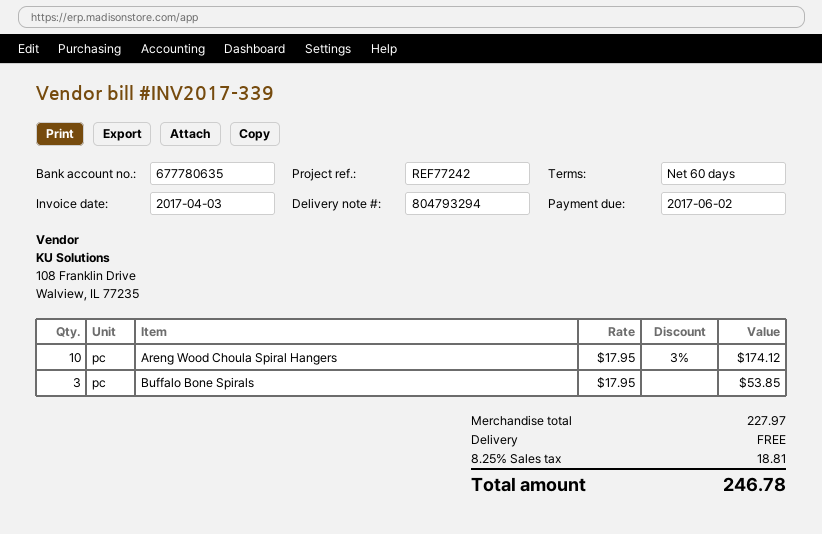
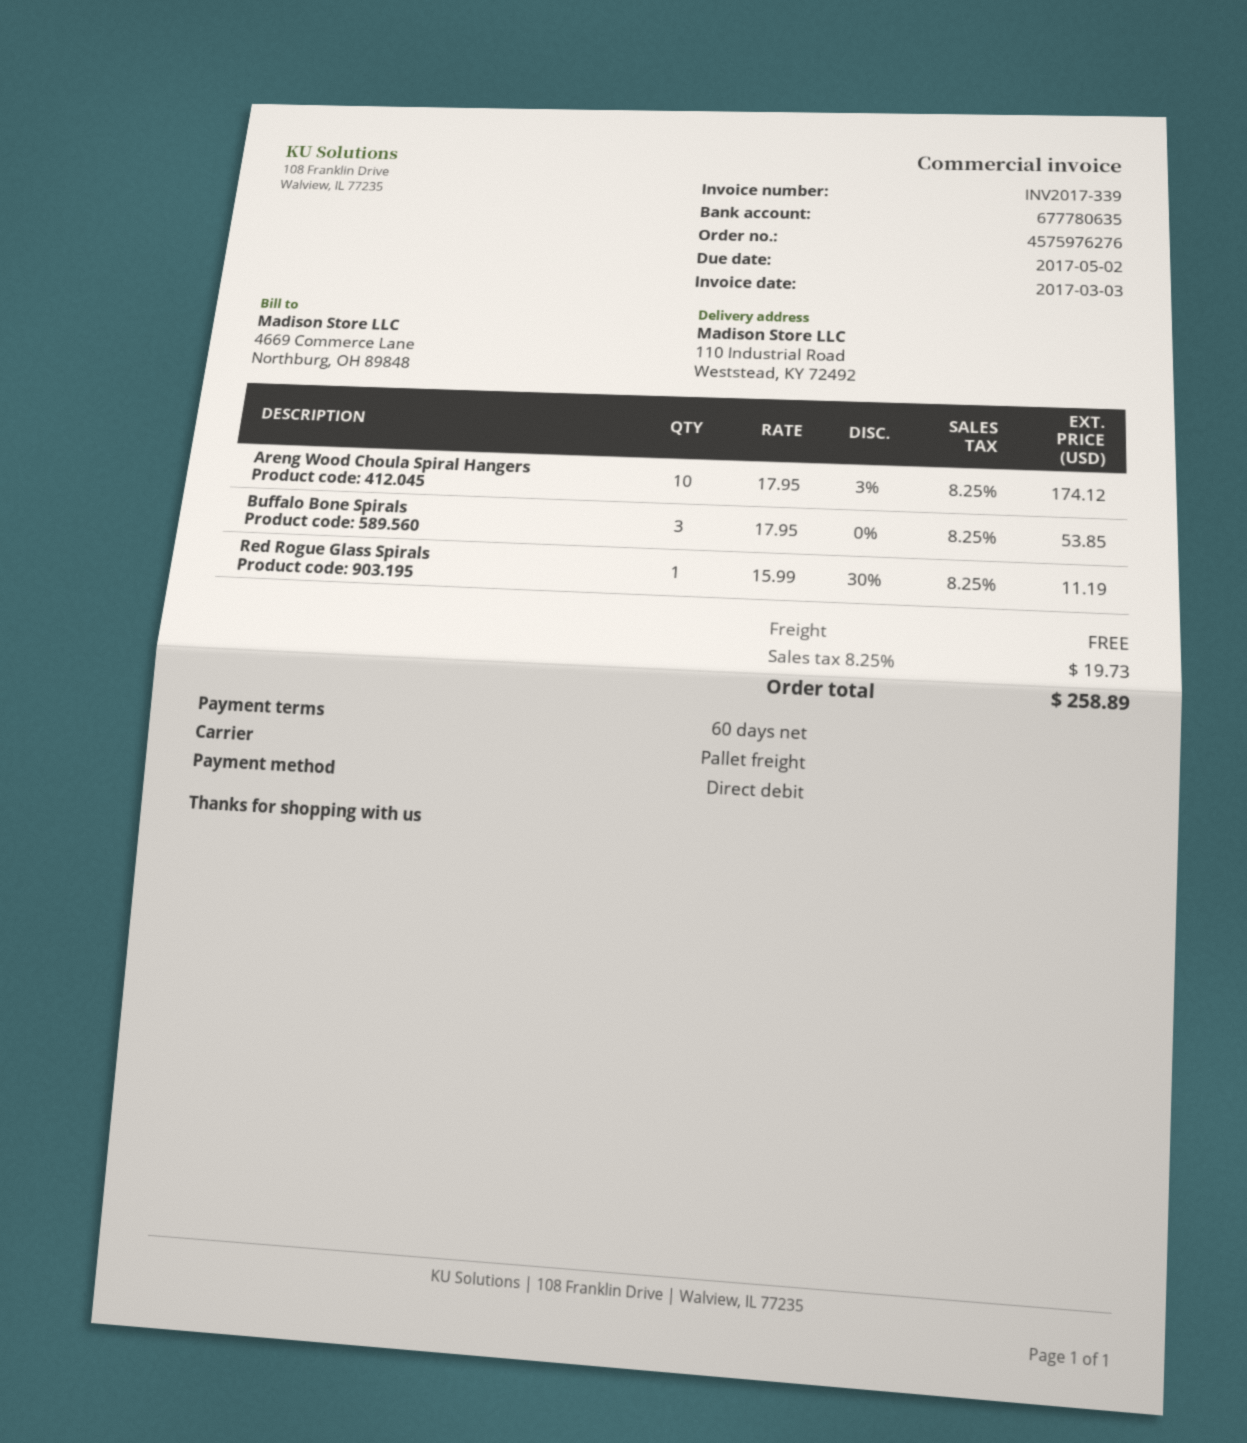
invoice date: 2017-04-03 -> 2017-03-03
due date: 2017-06-02 -> 2017-05-02
Red Rogue Glass Spirals: none -> 1 x 15.99 - 30% = 11.19
tax: 8.25% = 18.81 -> 8.25% = 19.73
total: 246.78 -> 258.89

